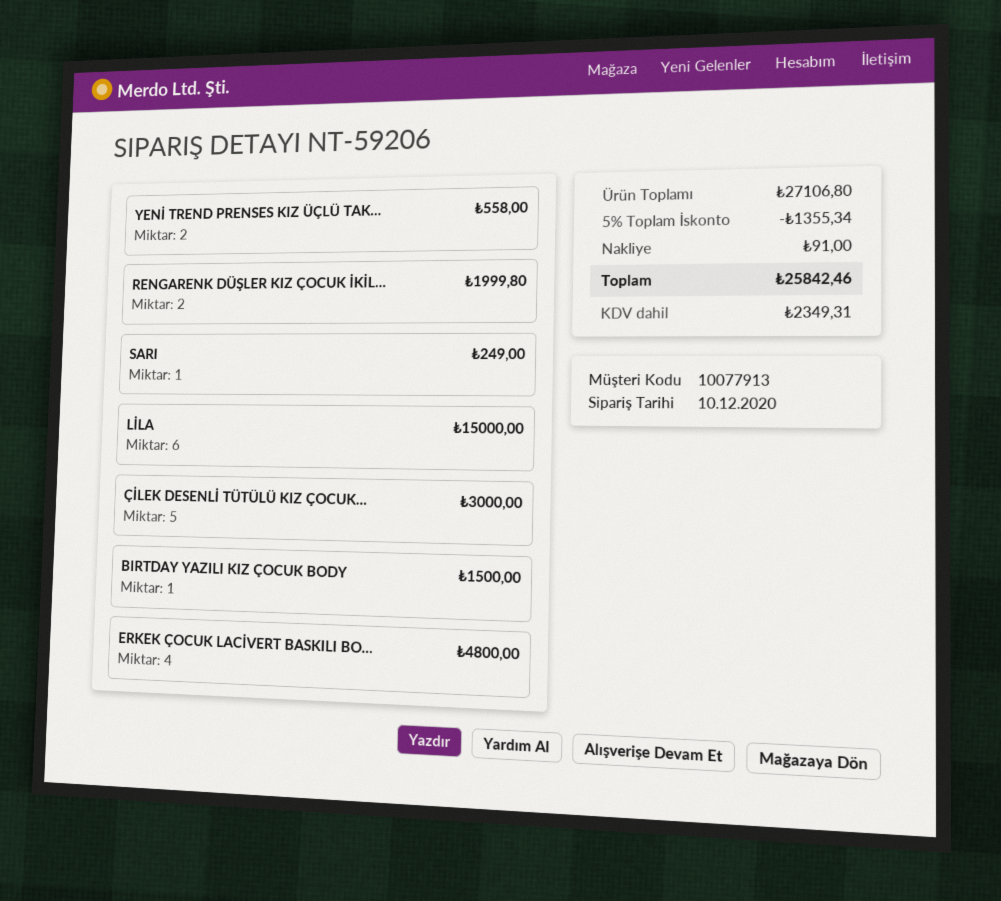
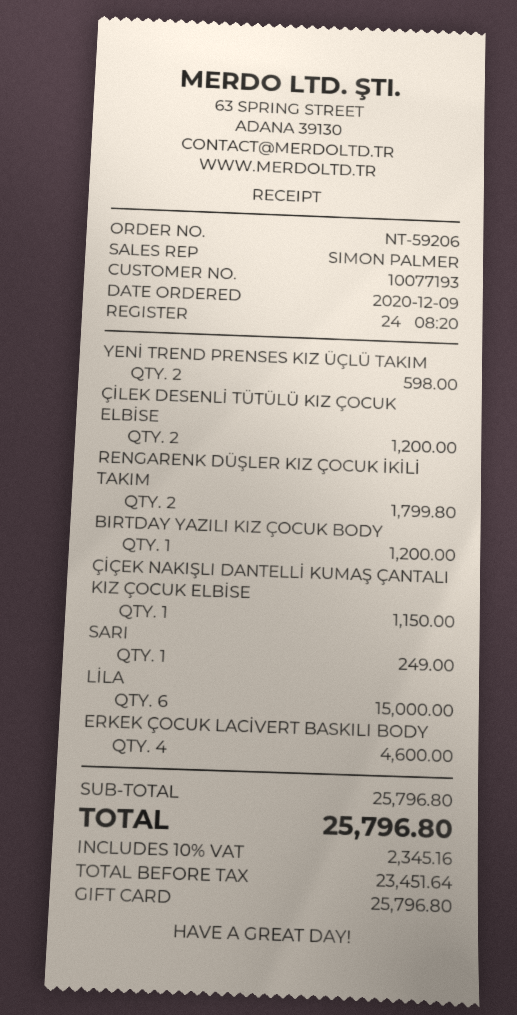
order date: 2020-12-10 -> 2020-12-09
customer number: 10077913 -> 10077193
YENİ TREND PRENSES KIZ ÜÇLÜ TAK...: 2 for 558.00 -> 2 for 598.00
RENGARENK DÜŞLER KIZ ÇOCUK İKİL...: 2 for 1999.80 -> 2 for 1799.80
ÇİLEK DESENLİ TÜTÜLÜ KIZ ÇOCUK...: 5 for 3000.00 -> 2 for 1200.00
BIRTDAY YAZILI KIZ ÇOCUK BODY: 1 for 1500.00 -> 1 for 1200.00
ERKEK ÇOCUK LACİVERT BASKILI BO...: 4 for 4800.00 -> 4 for 4600.00
ÇİÇEK NAKIŞLI DANTELLİ KUMAŞ ÇANTALI KIZ ÇOCUK ELBİSE: none -> 1 for 1150.00
subtotal: 27106.80 -> 25796.80
discount: 5% = 1355.34 -> none
shipping: 91.00 -> none
tax: 2349.31 -> 2345.16
total: 25842.46 -> 25796.80

